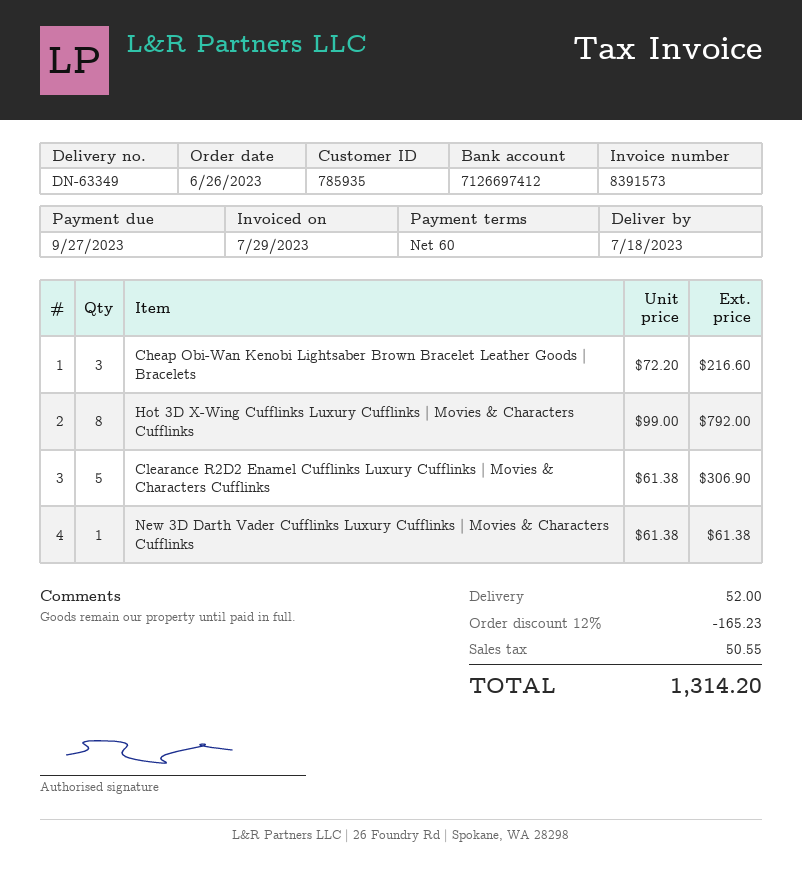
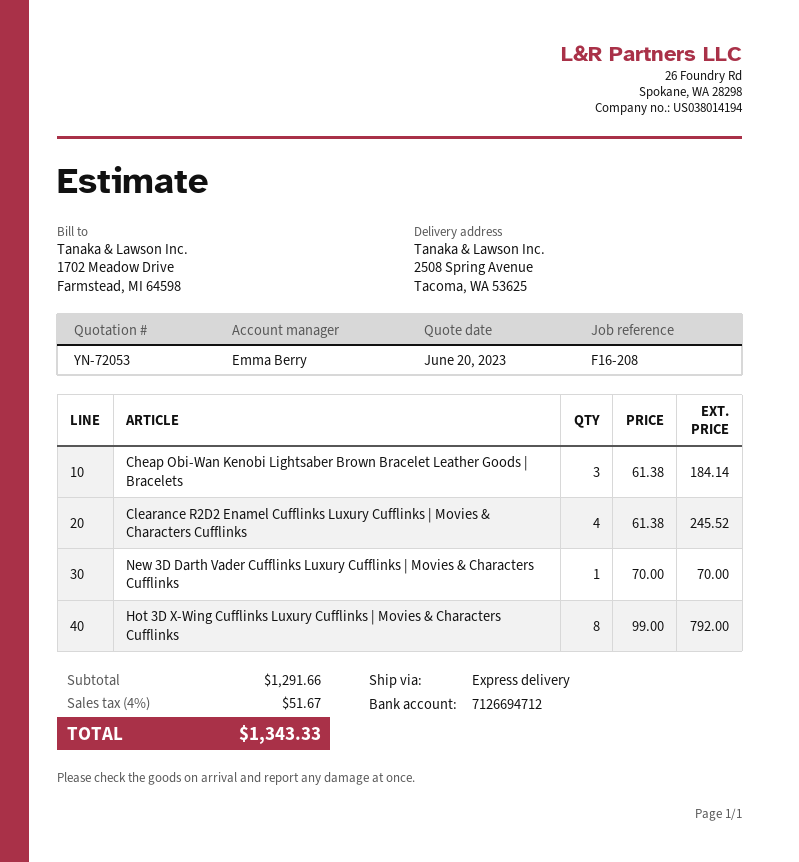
bank account: 7126697412 -> 7126694712
Cheap Obi-Wan Kenobi Lightsaber Brown Bracelet Leather Goods | Bracelets: 3 x 72.20 = 216.60 -> 3 x 61.38 = 184.14
Clearance R2D2 Enamel Cufflinks Luxury Cufflinks | Movies & Characters Cufflinks: 5 x 61.38 = 306.90 -> 4 x 61.38 = 245.52
New 3D Darth Vader Cufflinks Luxury Cufflinks | Movies & Characters Cufflinks: 1 x 61.38 = 61.38 -> 1 x 70.00 = 70.00
discount: 12% = 165.23 -> none
shipping: 52.00 -> none
tax: 50.55 -> 51.67
total: 1314.20 -> 1343.33

